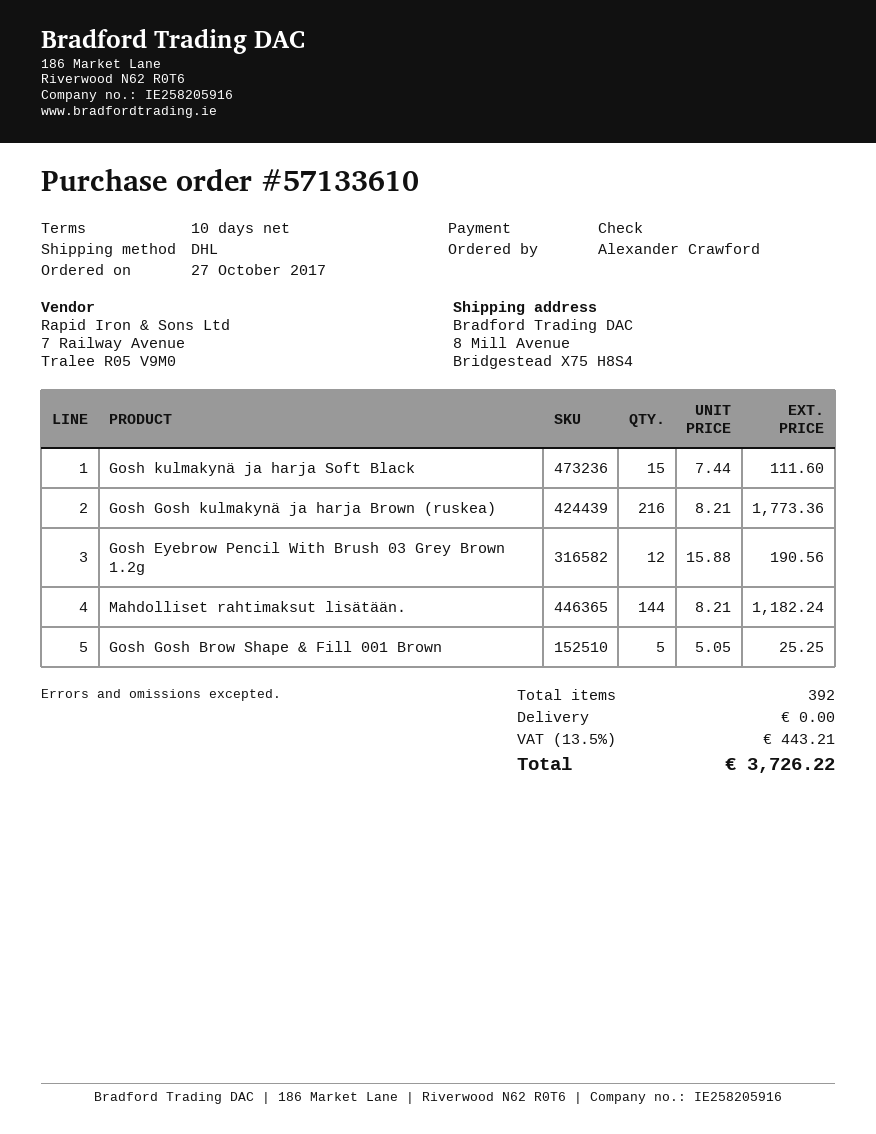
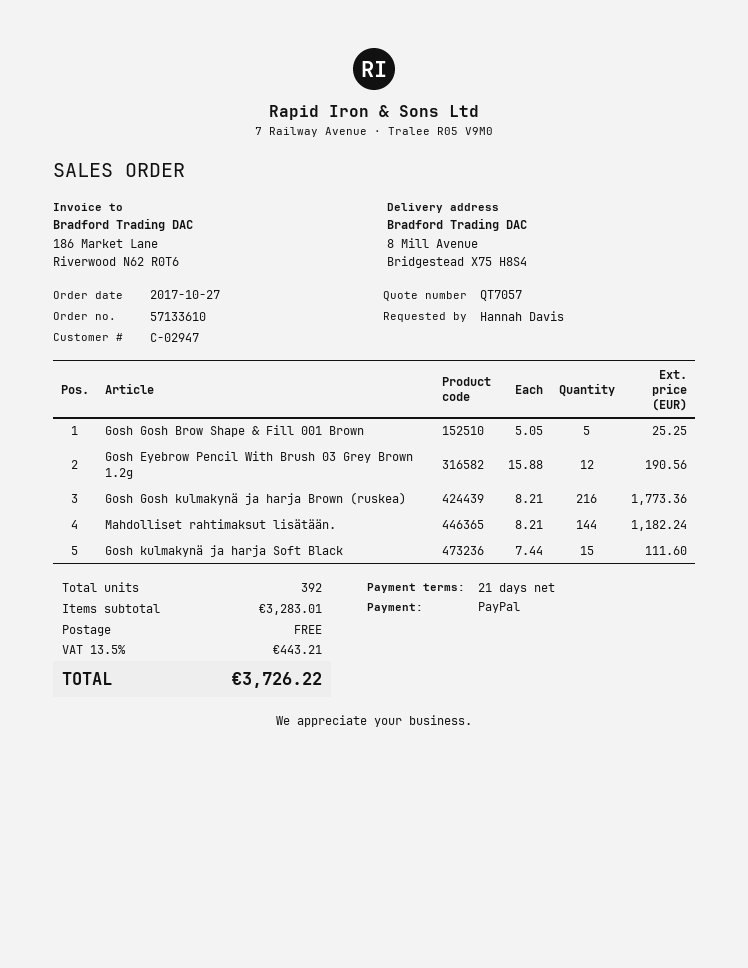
payment terms: 10 days -> 21 days
ordered by: Alexander Crawford -> Hannah Davis
payment method: cheque -> PayPal

